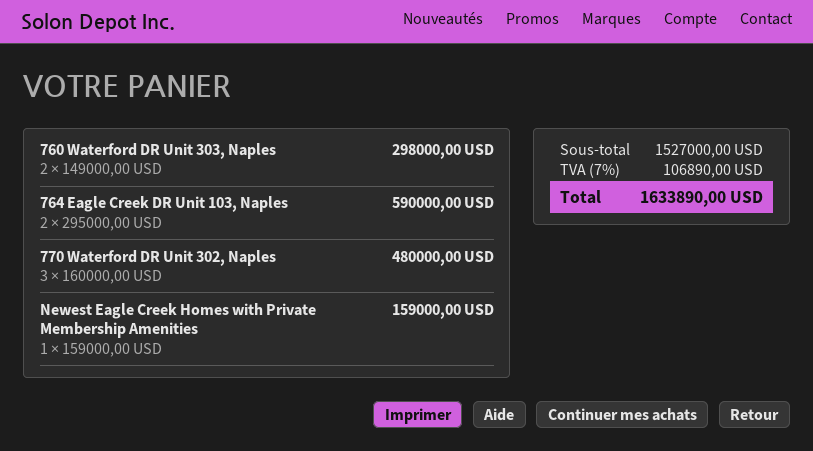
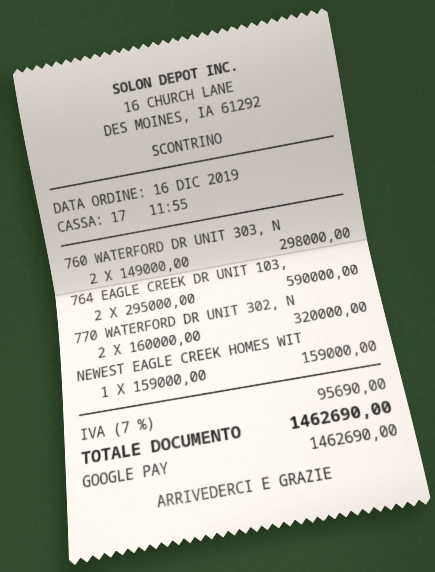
770 Waterford DR Unit 302, Naples: 3 x 160000.00 = 480000.00 -> 2 x 160000.00 = 320000.00
tax: 7% = 106890.00 -> 7% = 95690.00
total: 1633890.00 -> 1462690.00

